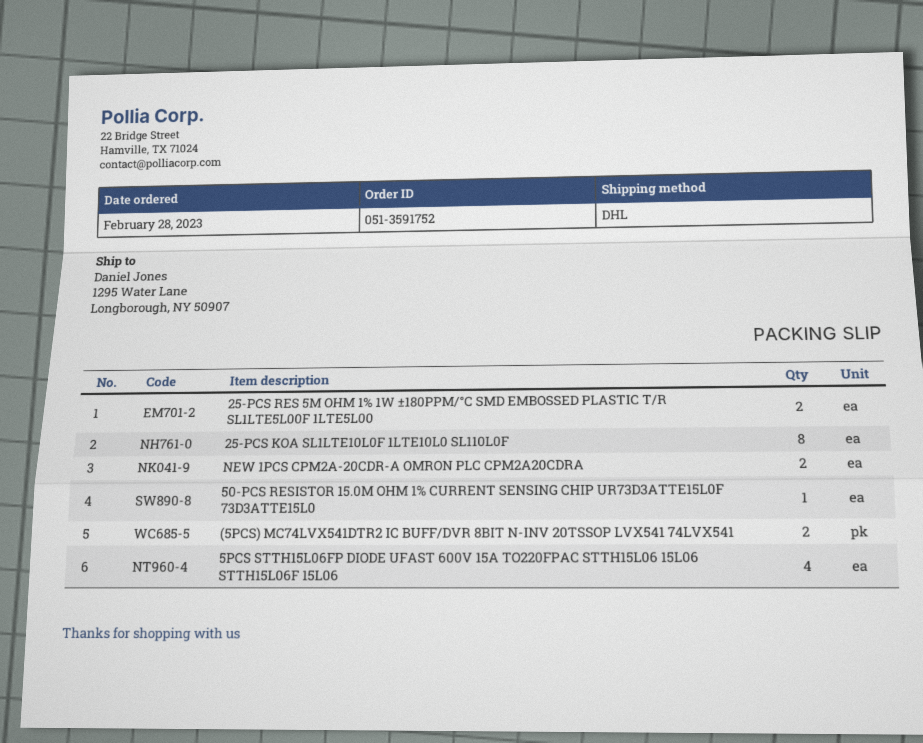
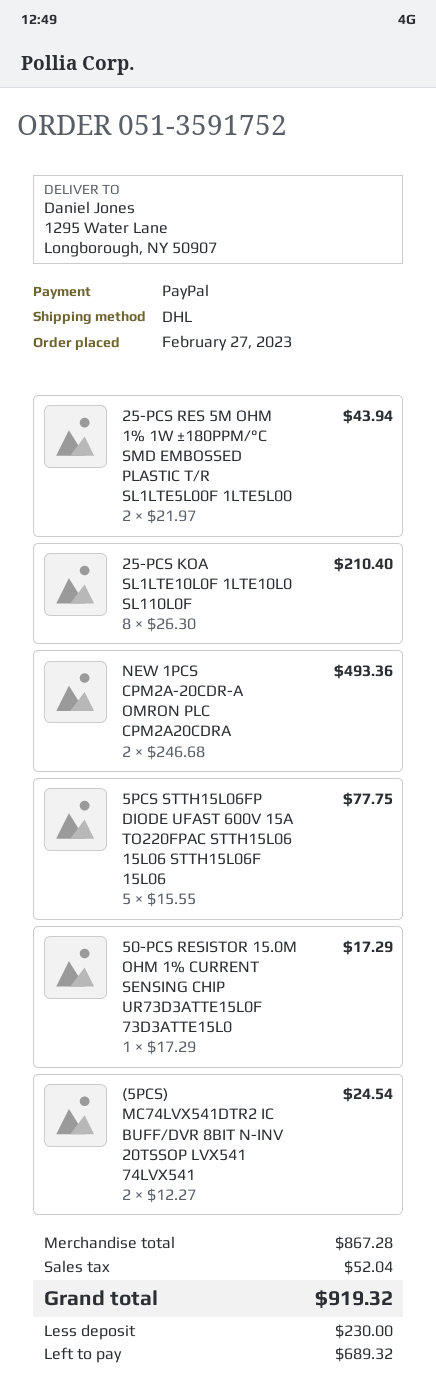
order date: 2023-02-28 -> 2023-02-27
5PCS STTH15L06FP DIODE UFAST 600V 15A TO220FPAC STTH15L06 15L06 STTH15L06F 15L06: 4 -> 5

